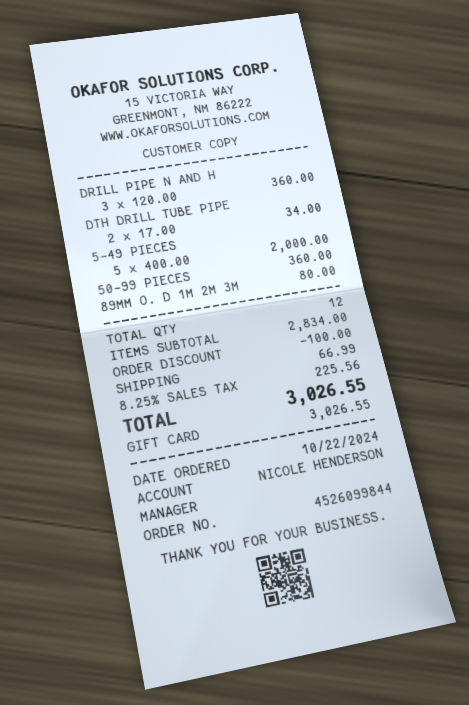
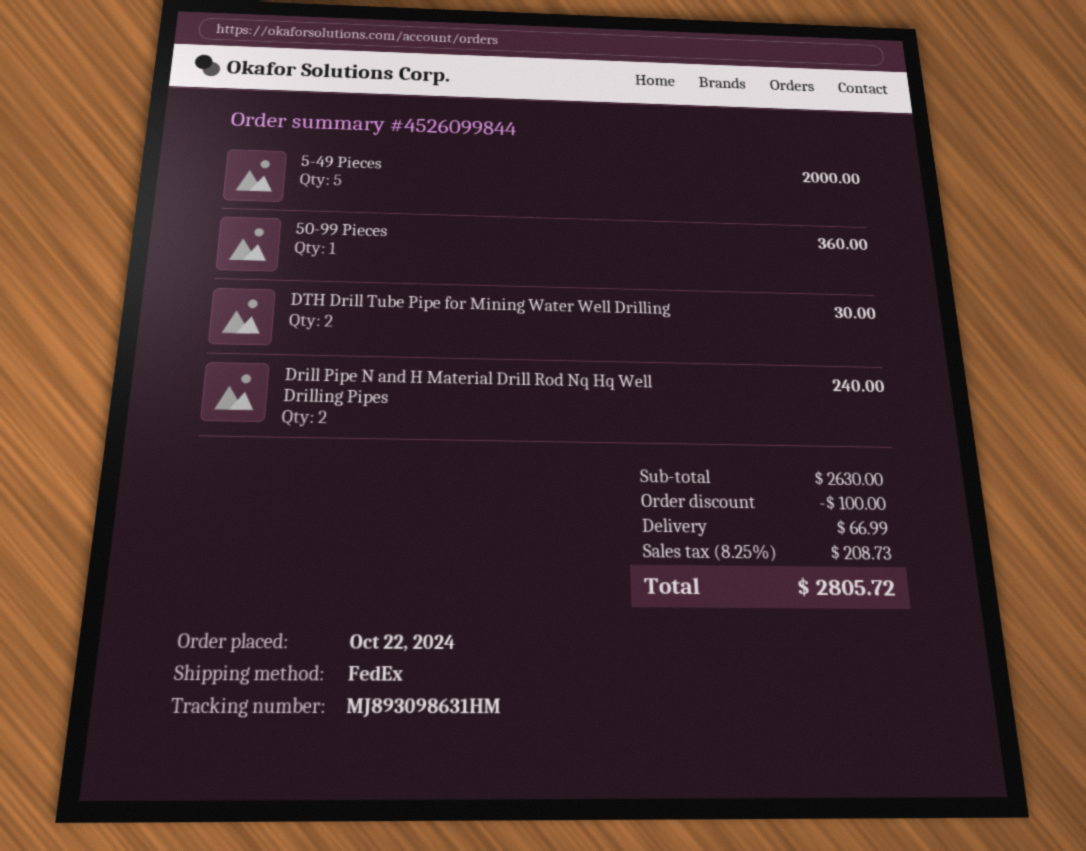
DRILL PIPE N AND H: 3 for 360.00 -> 2 for 240.00
DTH DRILL TUBE PIPE: 2 for 34.00 -> 2 for 30.00
89MM O. D 1M 2M 3M: 1 for 80.00 -> none
subtotal: 2834.00 -> 2630.00
tax: 8.25% = 225.56 -> 8.25% = 208.73
total: 3026.55 -> 2805.72

